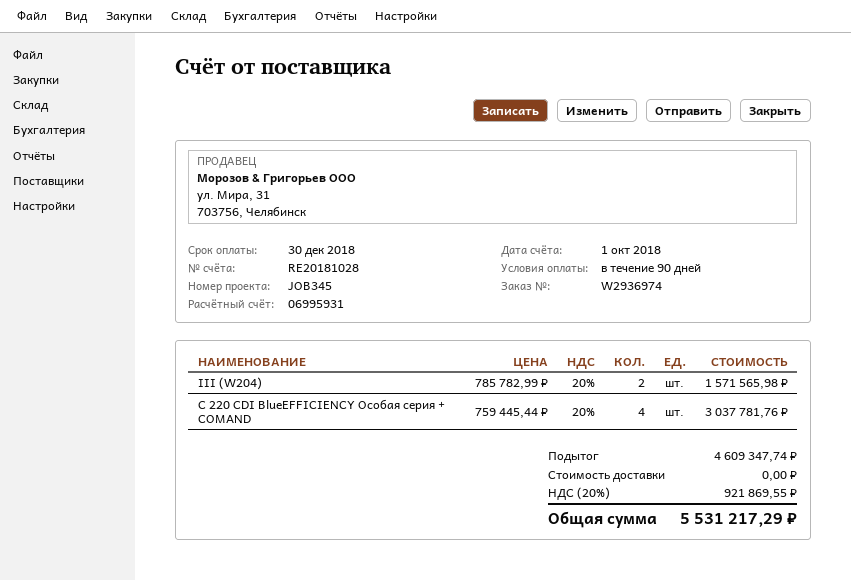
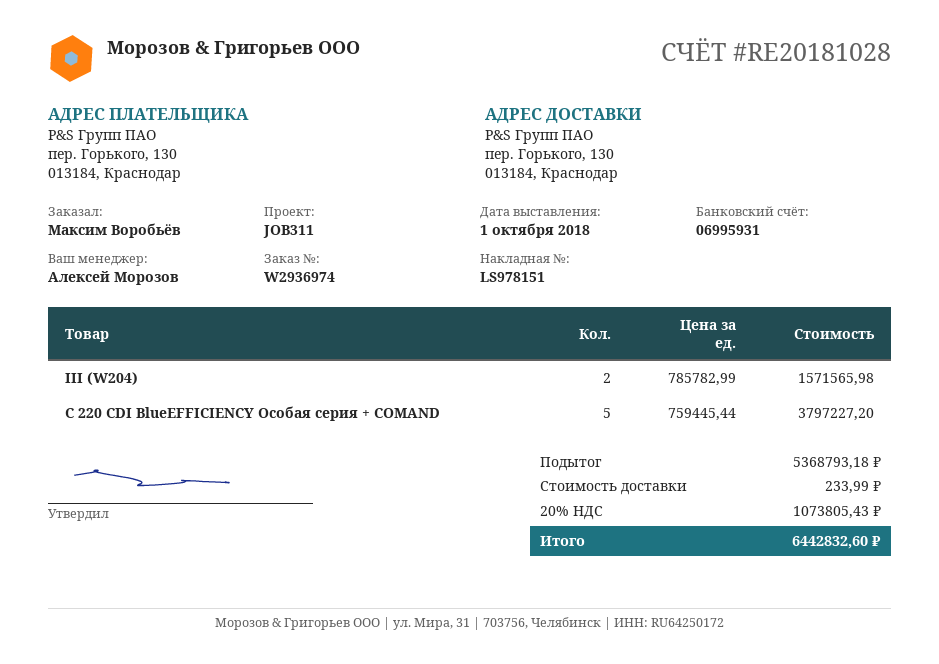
reference: JOB345 -> JOB311
C 220 CDI BlueEFFICIENCY Особая серия + COMAND: 4 x 759445.44 = 3037781.76 -> 5 x 759445.44 = 3797227.20
subtotal: 4609347.74 -> 5368793.18
shipping: 0.00 -> 233.99
tax: 20% = 921869.55 -> 20% = 1073805.43
total: 5531217.29 -> 6442832.60

